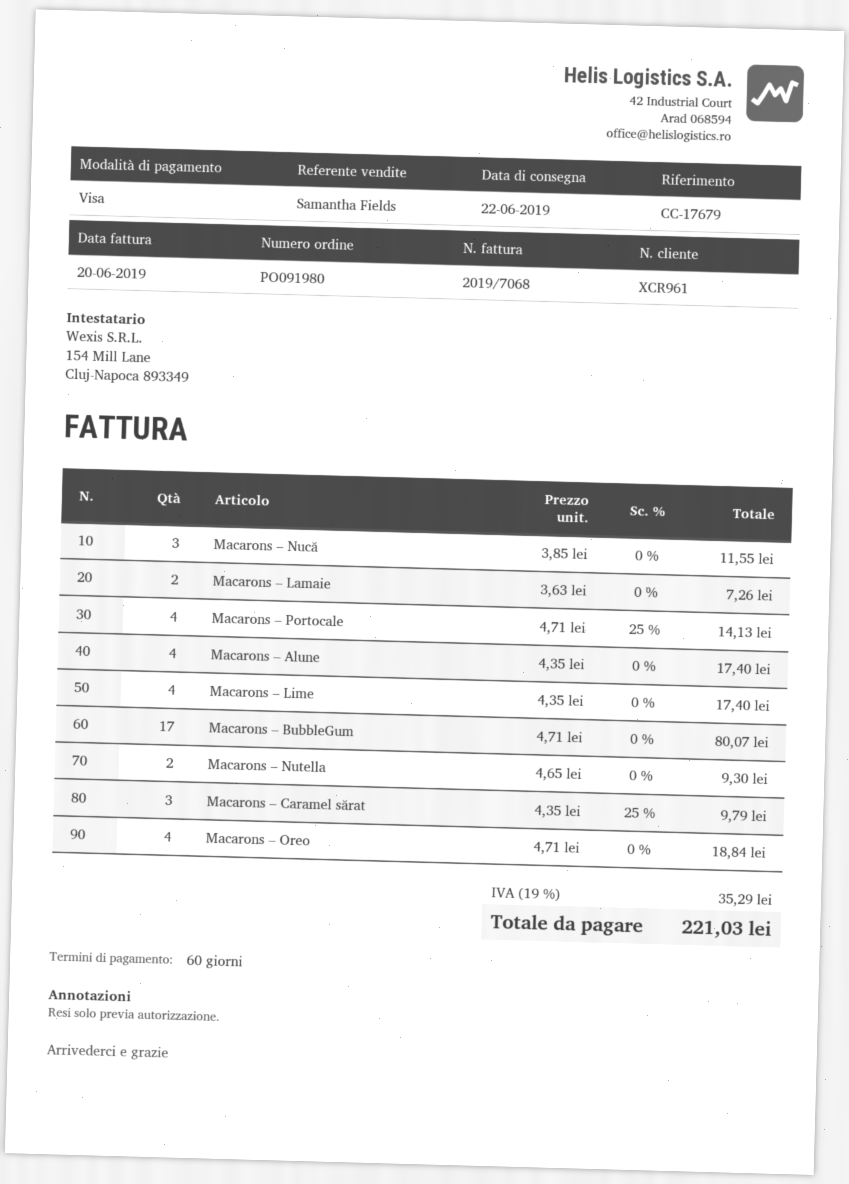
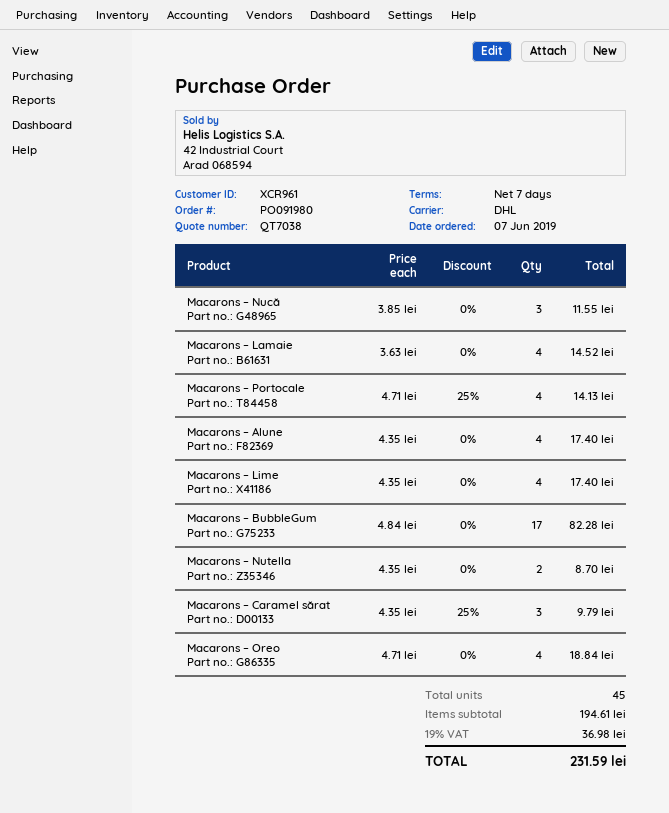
payment terms: 60 days -> 7 days
Macarons – Lamaie: 2 x 3.63 = 7.26 -> 4 x 3.63 = 14.52
Macarons – BubbleGum: 17 x 4.71 = 80.07 -> 17 x 4.84 = 82.28
Macarons – Nutella: 2 x 4.65 = 9.30 -> 2 x 4.35 = 8.70
tax: 19% = 35.29 -> 19% = 36.98
total: 221.03 -> 231.59

